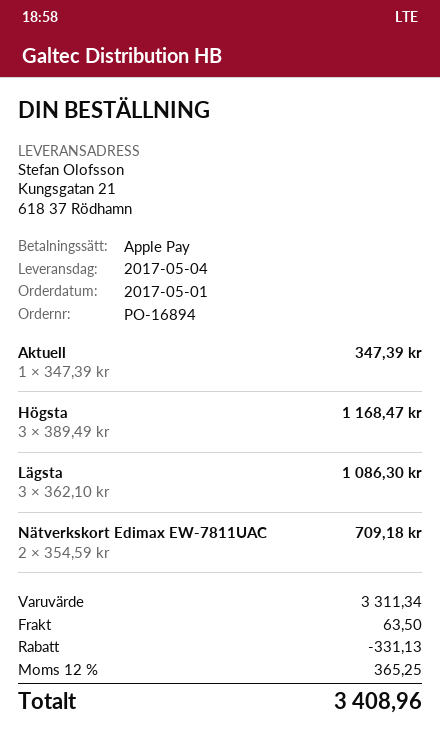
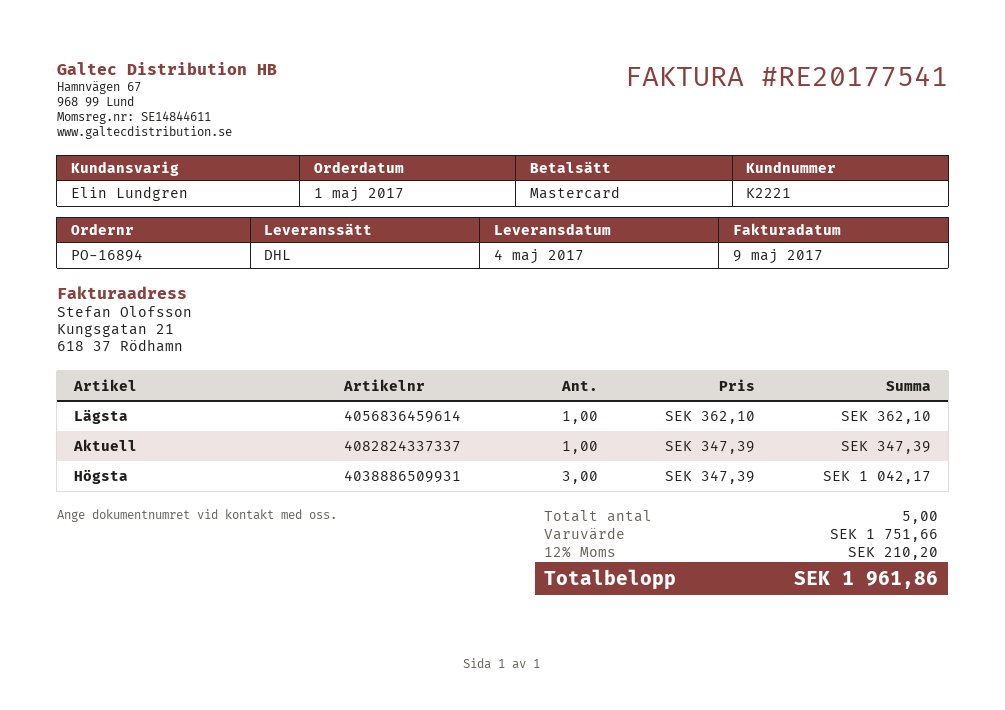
payment method: Apple Pay -> Mastercard
Högsta: 3 x 389.49 = 1168.47 -> 3 x 347.39 = 1042.17
Lägsta: 3 x 362.10 = 1086.30 -> 1 x 362.10 = 362.10
Nätverkskort Edimax EW-7811UAC: 2 x 354.59 = 709.18 -> none
subtotal: 3311.34 -> 1751.66
discount: 331.13 -> none
shipping: 63.50 -> none
tax: 12% = 365.25 -> 12% = 210.20
total: 3408.96 -> 1961.86

